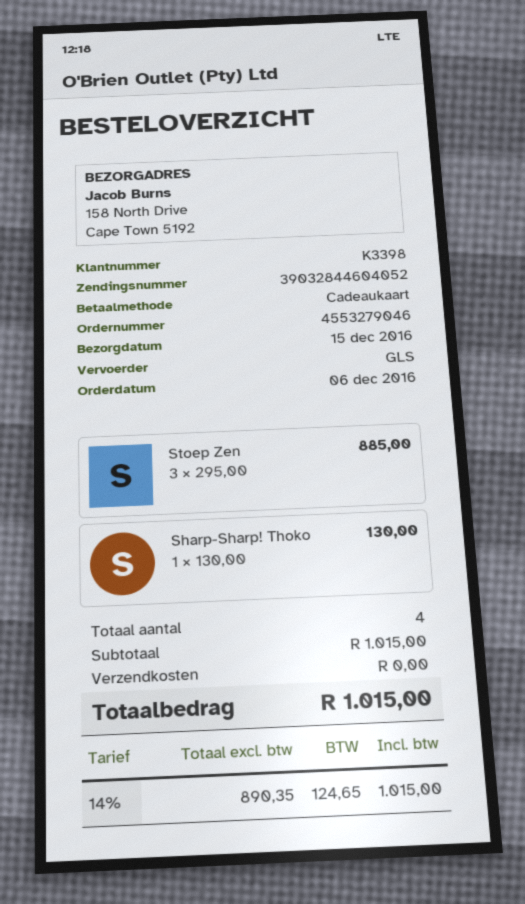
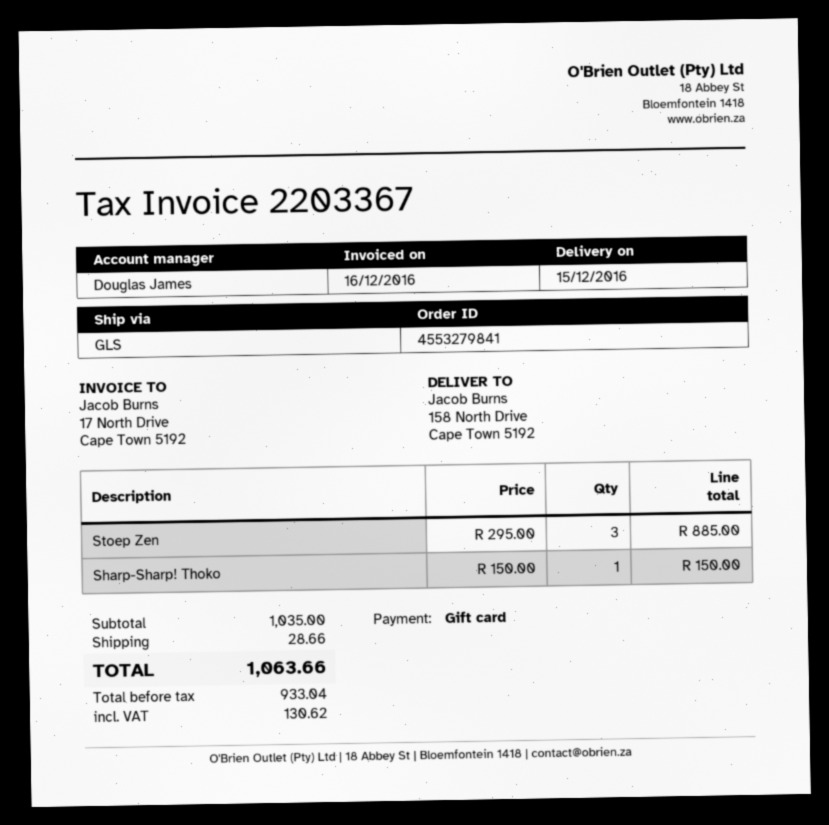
order number: 4553279046 -> 4553279841
Sharp-Sharp! Thoko: 1 x 130.00 = 130.00 -> 1 x 150.00 = 150.00
subtotal: 1015.00 -> 1035.00
shipping: 0.00 -> 28.66
net: 890.35 -> 933.04
tax: 124.65 -> 130.62
total: 1015.00 -> 1063.66

